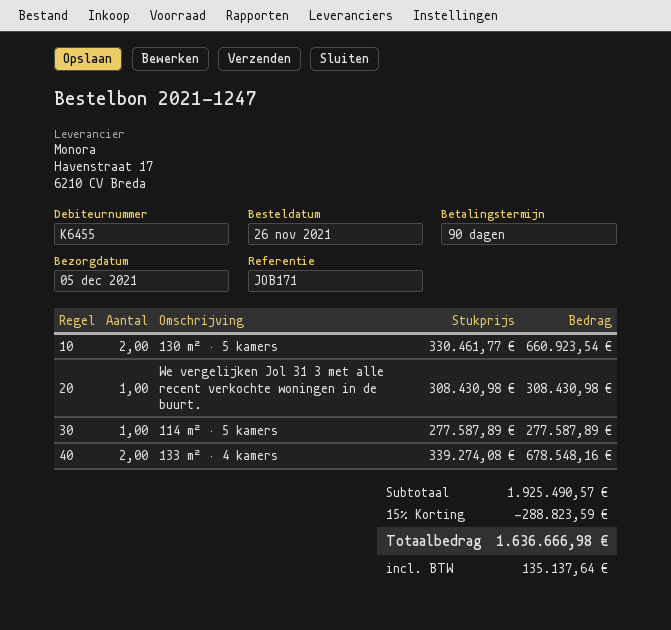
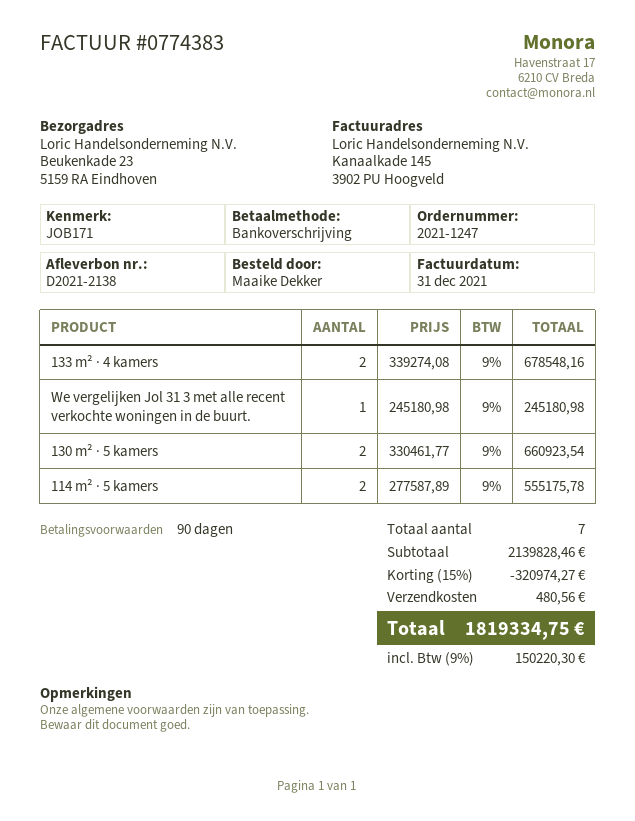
We vergelijken Jol 31 3 met alle recent verkochte woningen in de buurt.: 1 x 308430.98 = 308430.98 -> 1 x 245180.98 = 245180.98
114 m² · 5 kamers: 1 x 277587.89 = 277587.89 -> 2 x 277587.89 = 555175.78
subtotal: 1925490.57 -> 2139828.46
discount: 15% = 288823.59 -> 15% = 320974.27
shipping: none -> 480.56
tax: 135137.64 -> 150220.30
total: 1636666.98 -> 1819334.75

